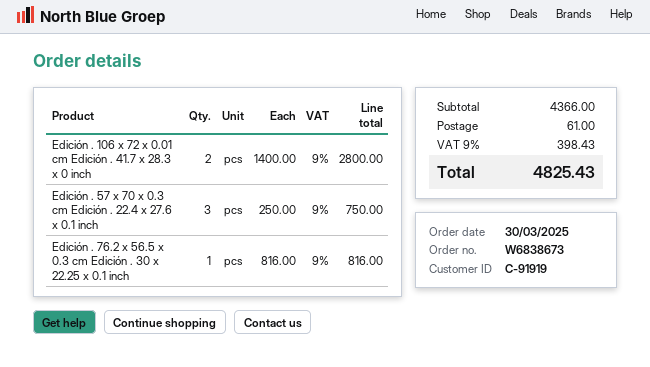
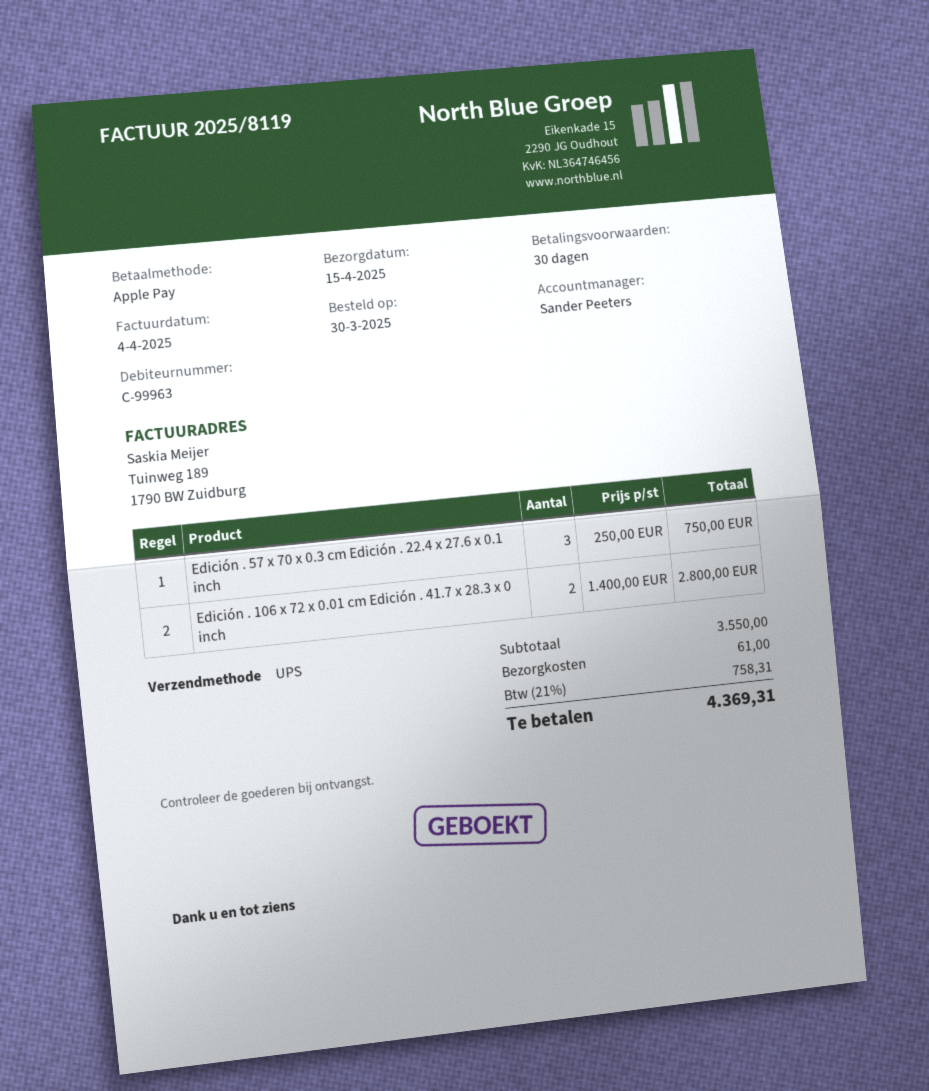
customer number: C-91919 -> C-99963
Edición . 76.2 x 56.5 x 0.3 cm Edición . 30 x 22.25 x 0.1 inch: 1 x 816.00 = 816.00 -> none
subtotal: 4366.00 -> 3550.00
tax: 9% = 398.43 -> 21% = 758.31
total: 4825.43 -> 4369.31

